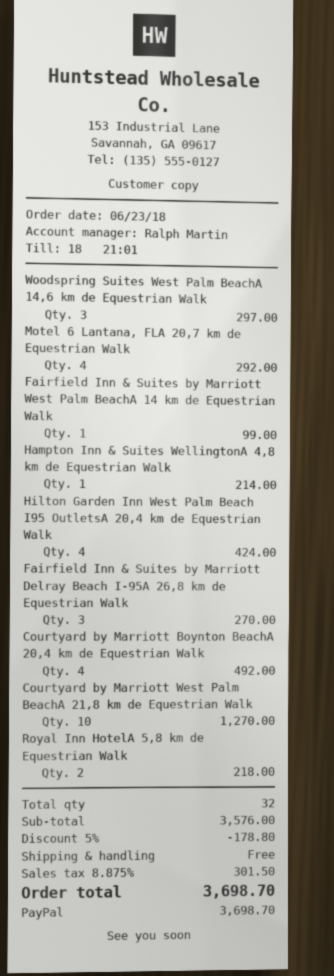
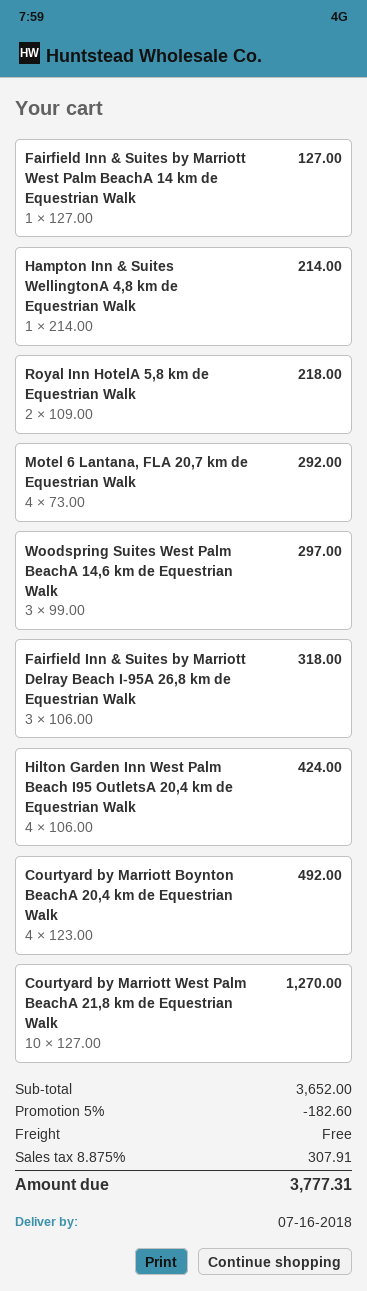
Fairfield Inn & Suites by Marriott West Palm BeachA 14 km de Equestrian Walk: 1 for 99.00 -> 1 for 127.00
Fairfield Inn & Suites by Marriott Delray Beach I-95A 26,8 km de Equestrian Walk: 3 for 270.00 -> 3 for 318.00
subtotal: 3576.00 -> 3652.00
discount: 5% = 178.80 -> 5% = 182.60
tax: 8.875% = 301.50 -> 8.875% = 307.91
total: 3698.70 -> 3777.31

